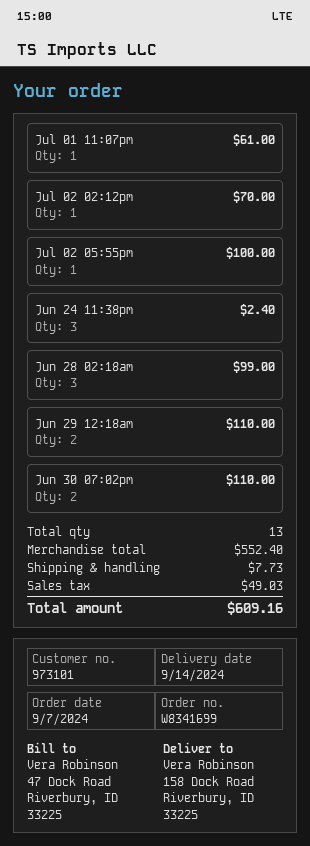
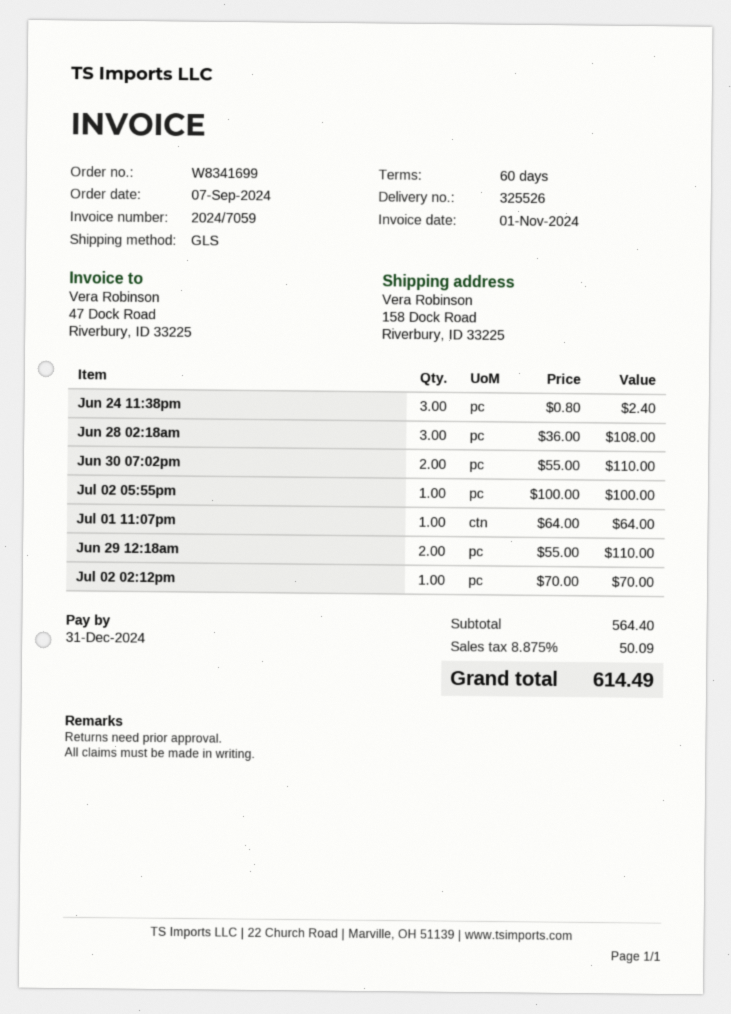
Jul 01 11:07pm: 1 for 61.00 -> 1 for 64.00
Jun 28 02:18am: 3 for 99.00 -> 3 for 108.00
subtotal: 552.40 -> 564.40
shipping: 7.73 -> none
tax: 49.03 -> 50.09
total: 609.16 -> 614.49

